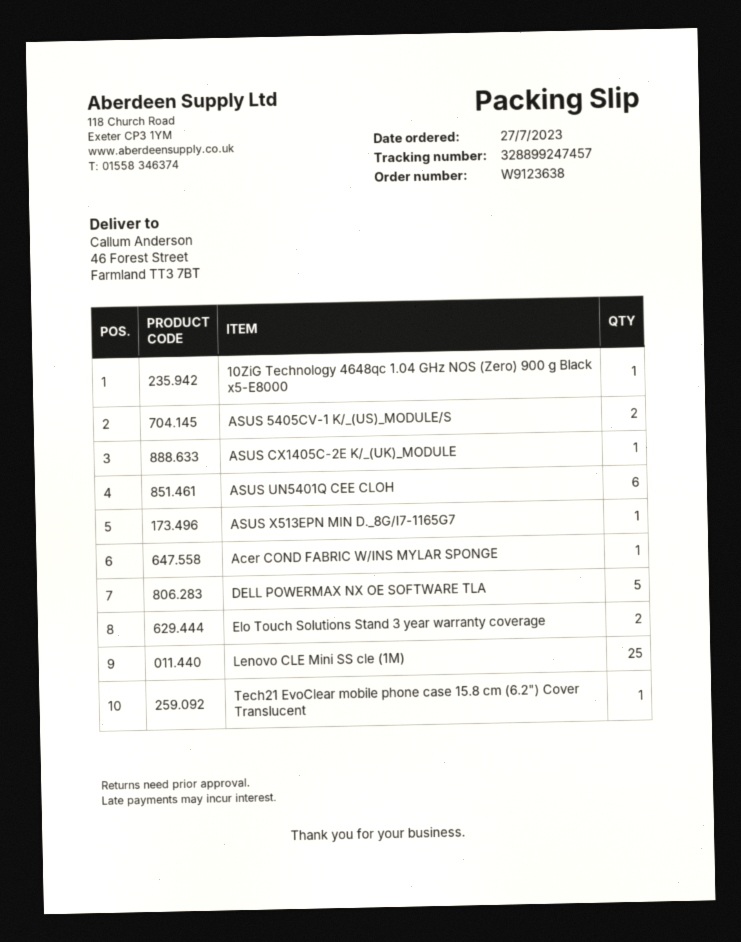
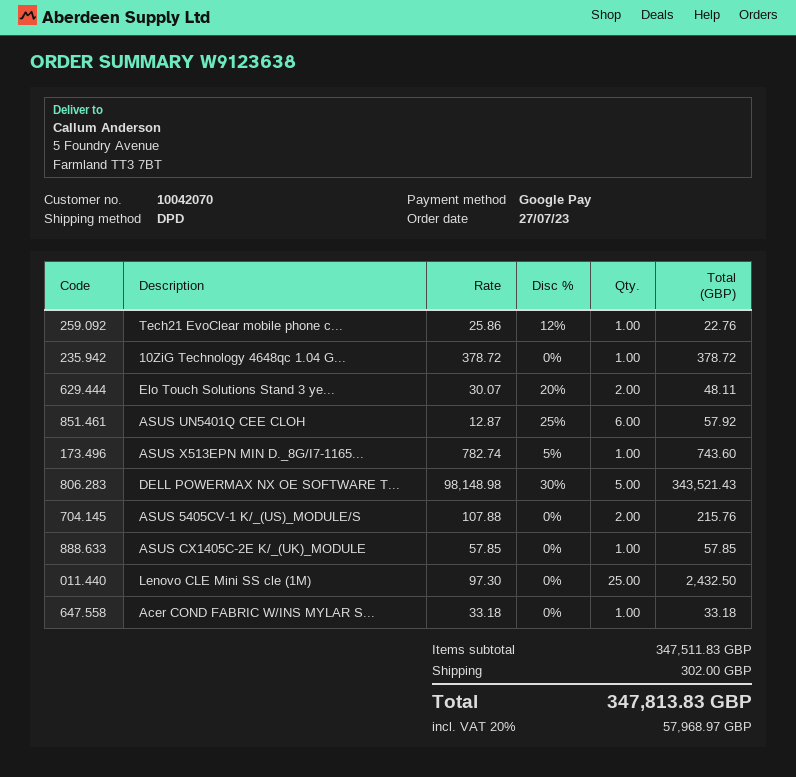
ship to: 46 Forest Street, Farmland TT3 7BT -> 5 Foundry Avenue, Farmland TT3 7BT

